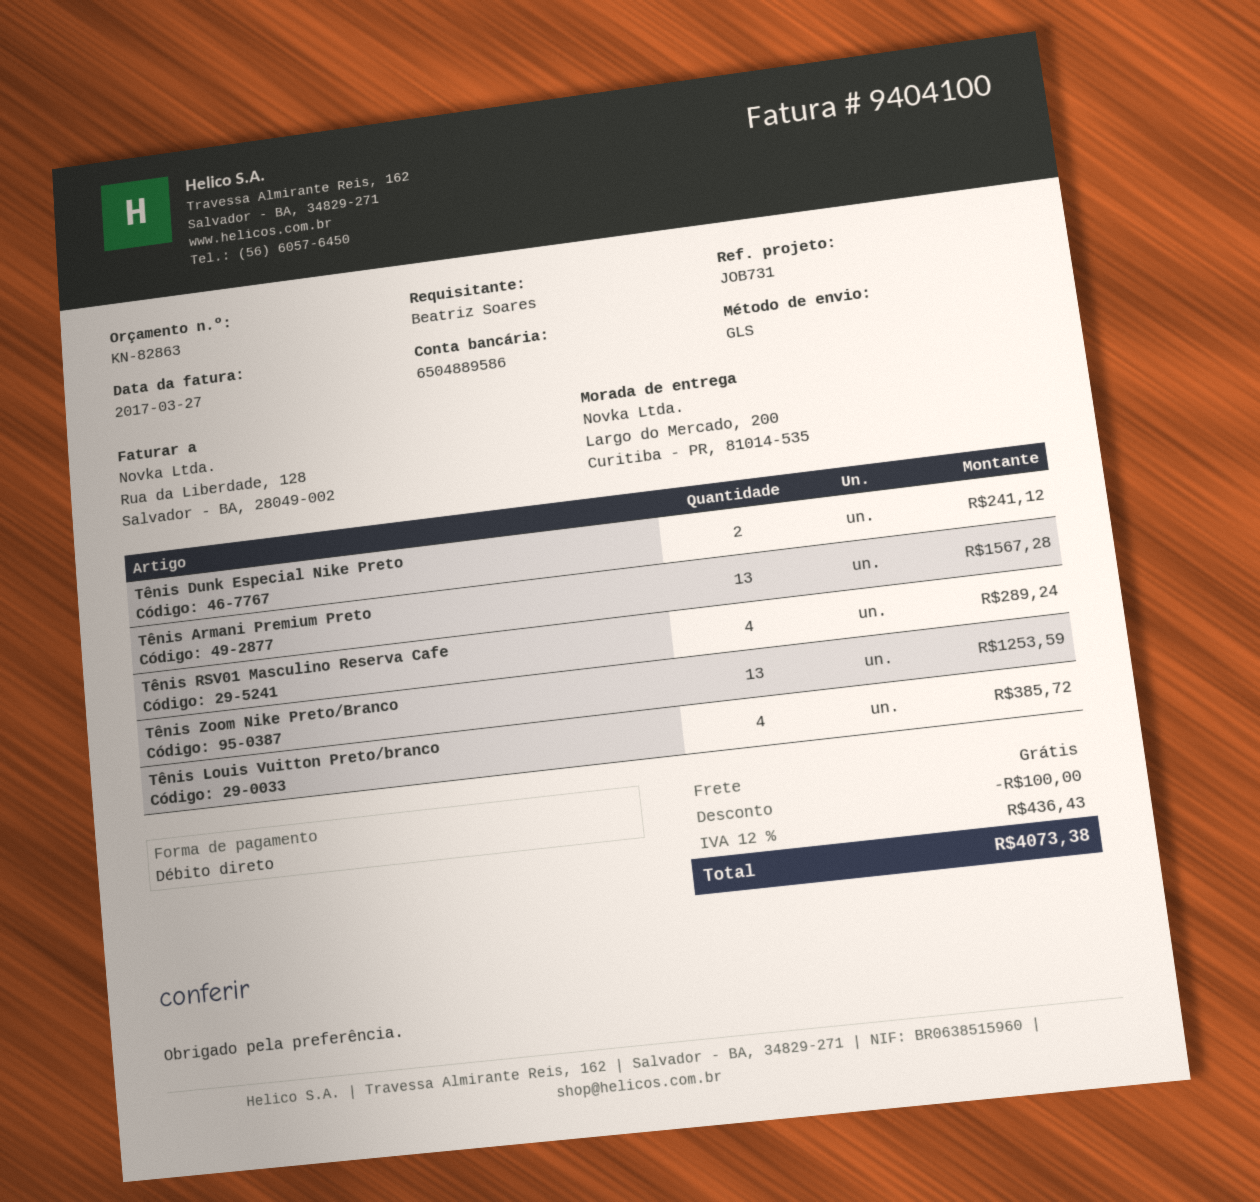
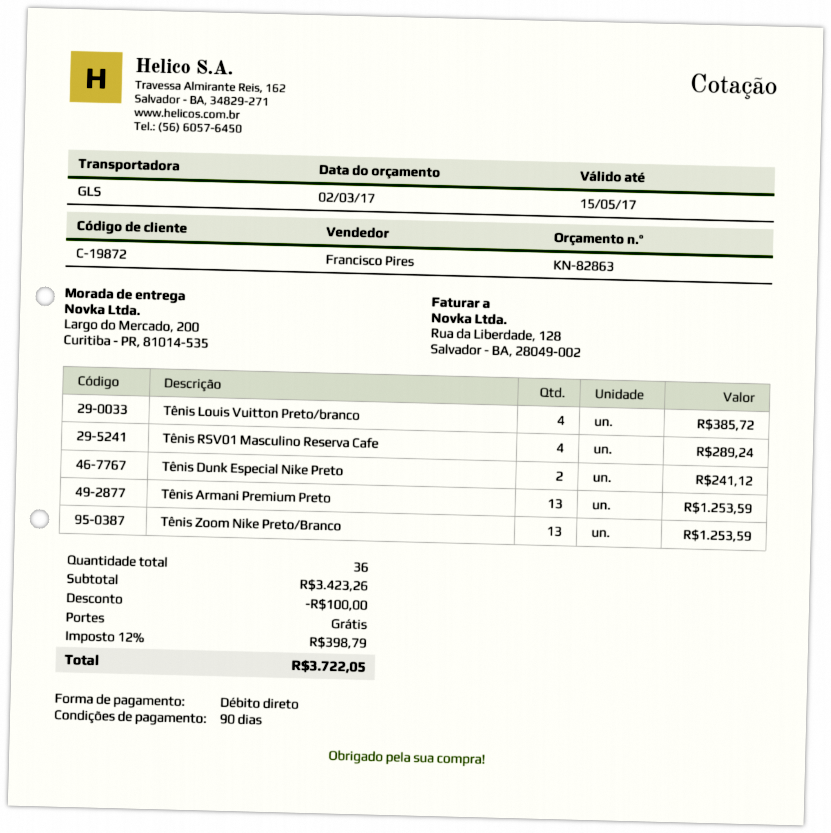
Tênis Armani Premium Preto: 13 for 1567.28 -> 13 for 1253.59
tax: 12% = 436.43 -> 12% = 398.79
total: 4073.38 -> 3722.05

